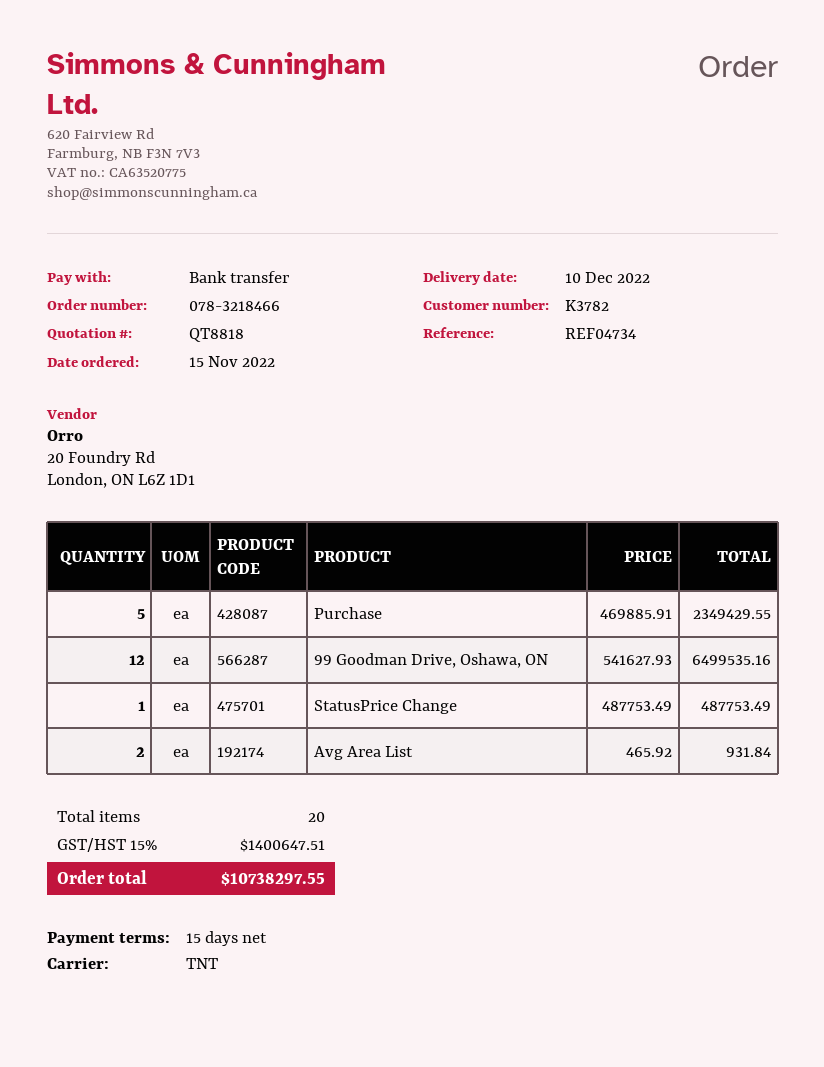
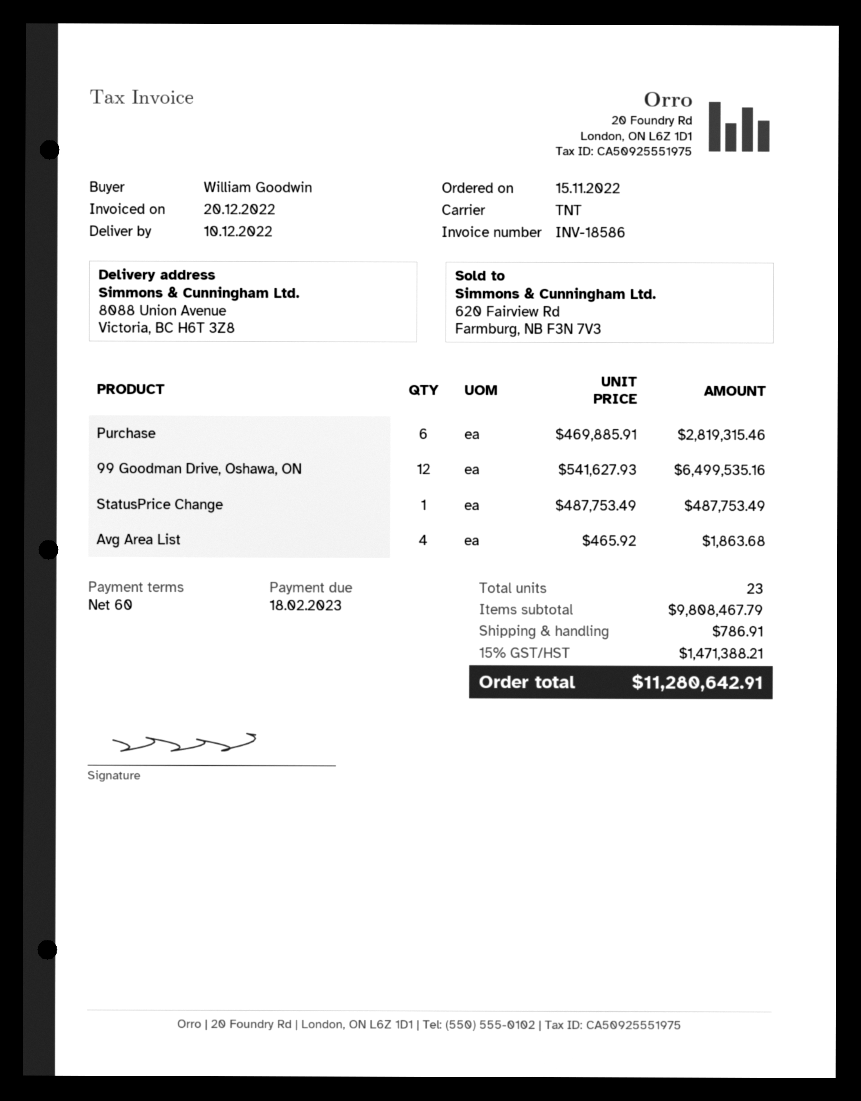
payment terms: 15 days -> 60 days
Purchase: 5 x 469885.91 = 2349429.55 -> 6 x 469885.91 = 2819315.46
Avg Area List: 2 x 465.92 = 931.84 -> 4 x 465.92 = 1863.68
total quantity: 20 -> 23
shipping: none -> 786.91
tax: 15% = 1400647.51 -> 15% = 1471388.21
total: 10738297.55 -> 11280642.91

